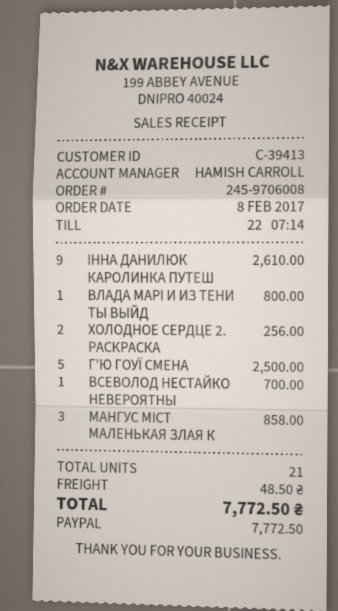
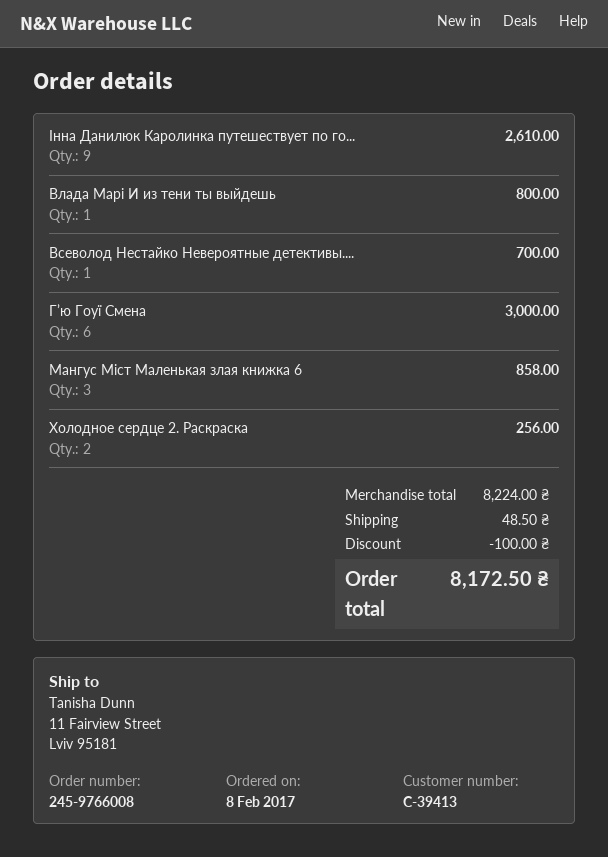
order number: 245-9706008 -> 245-9766008
Г’Ю ГОУЇ СМЕНА: 5 for 2500.00 -> 6 for 3000.00
discount: none -> 100.00
total: 7772.50 -> 8172.50

